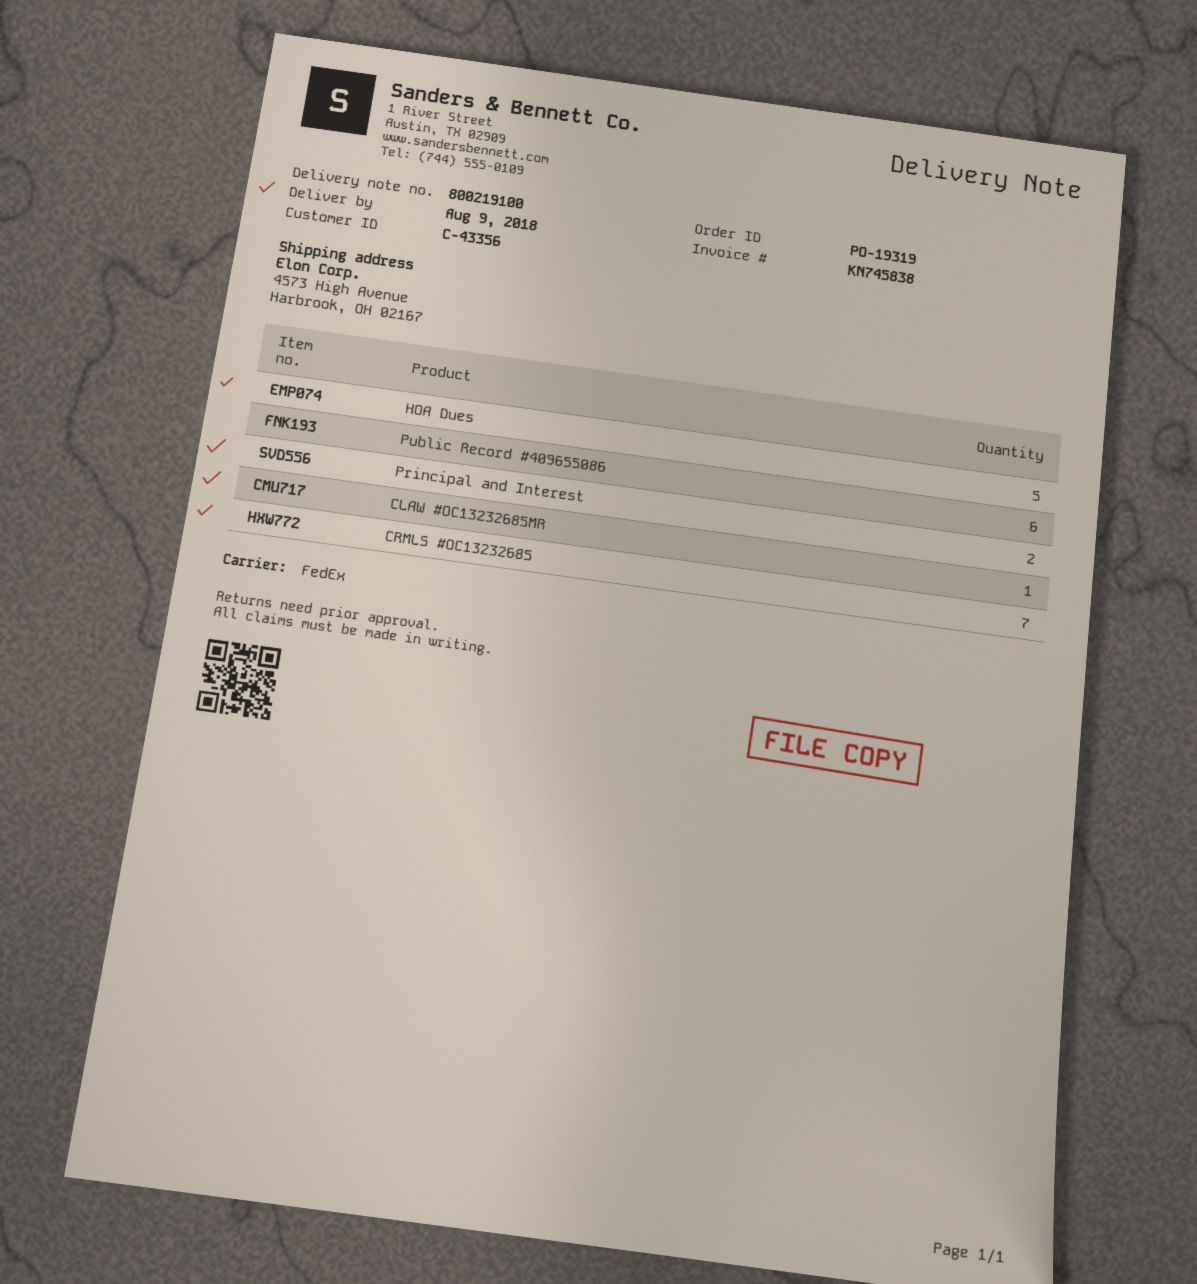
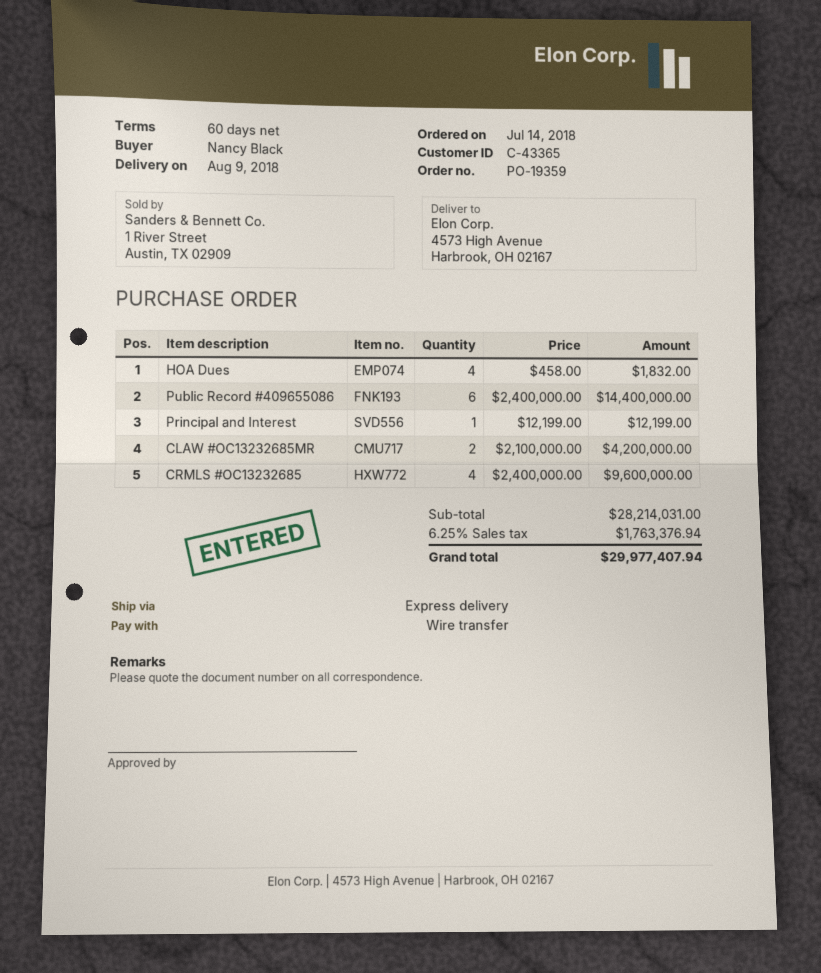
order number: PO-19319 -> PO-19359
customer number: C-43356 -> C-43365
shipping method: FedEx -> express
HOA Dues: 5 -> 4
Principal and Interest: 2 -> 1
CLAW #OC13232685MR: 1 -> 2
CRMLS #OC13232685: 7 -> 4

